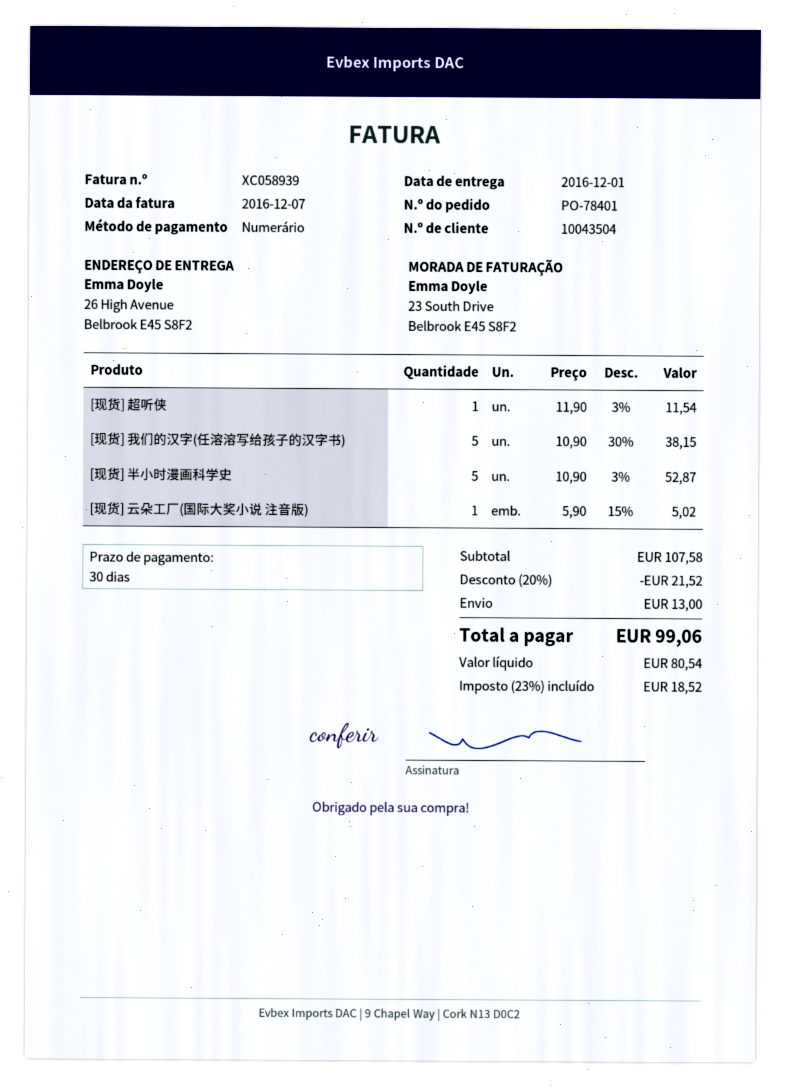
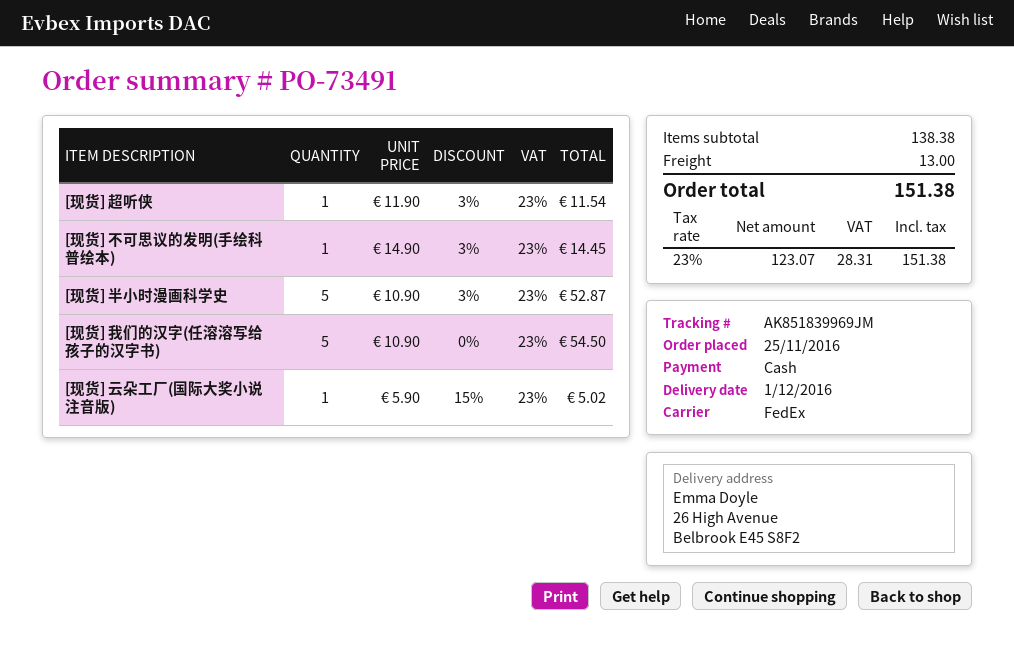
order number: PO-78401 -> PO-73491
[现货] 我们的汉字(任溶溶写给孩子的汉字书): 5 x 10.90 - 30% = 38.15 -> 5 x 10.90 = 54.50
[现货] 不可思议的发明(手绘科普绘本): none -> 1 x 14.90 - 3% = 14.45
subtotal: 107.58 -> 138.38
discount: 20% = 21.52 -> none
net: 80.54 -> 123.07
tax: 23% = 18.52 -> 23% = 28.31
total: 99.06 -> 151.38

